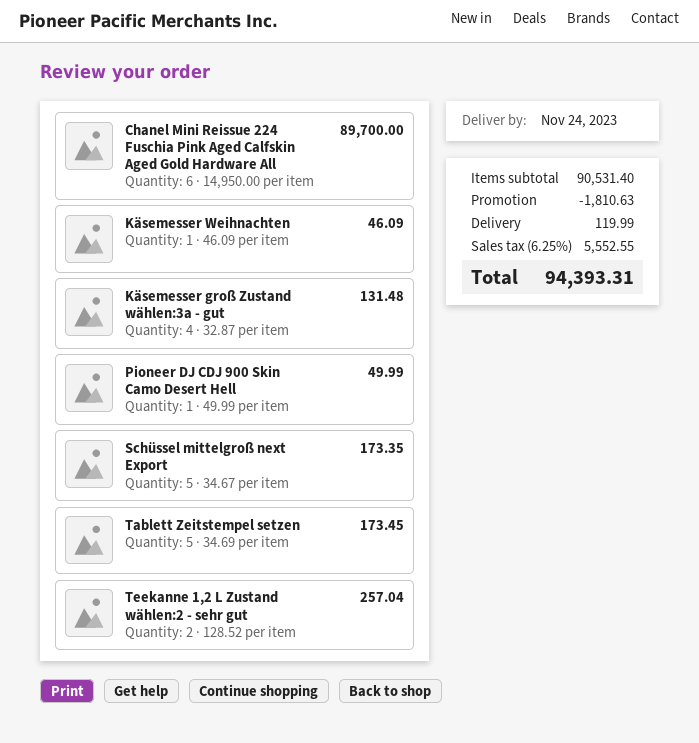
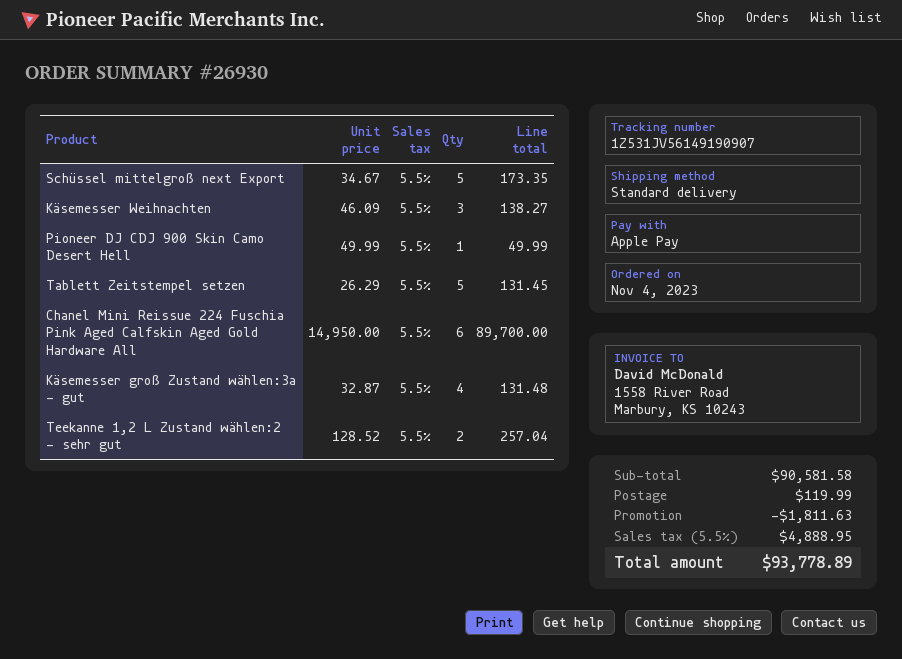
Käsemesser Weihnachten: 1 x 46.09 = 46.09 -> 3 x 46.09 = 138.27
Tablett Zeitstempel setzen: 5 x 34.69 = 173.45 -> 5 x 26.29 = 131.45
subtotal: 90531.40 -> 90581.58
discount: 1810.63 -> 1811.63
tax: 6.25% = 5552.55 -> 5.5% = 4888.95
total: 94393.31 -> 93778.89

